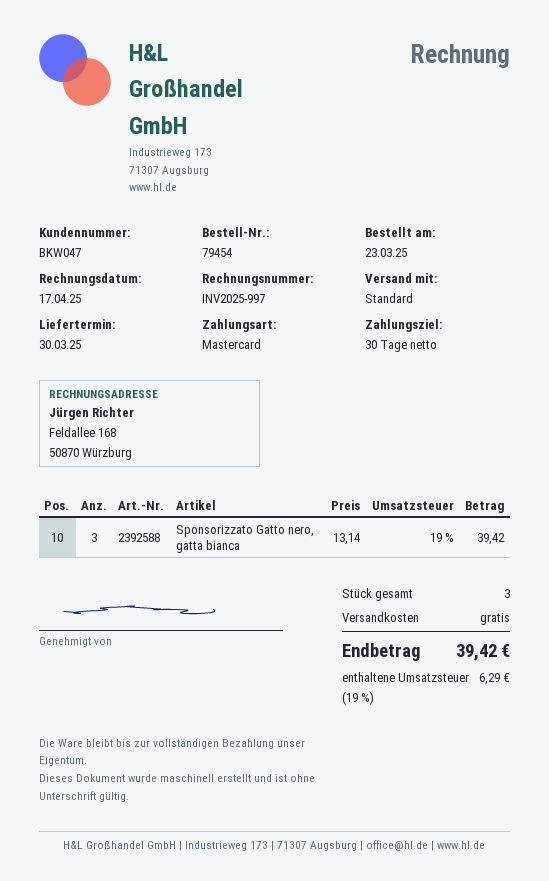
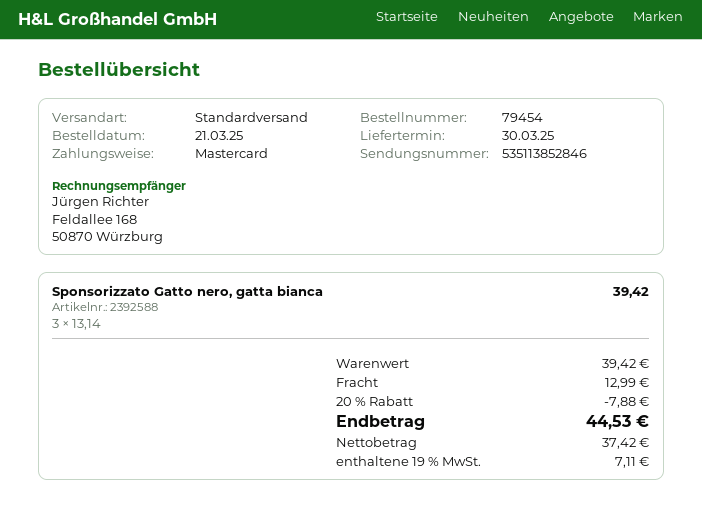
order date: 2025-03-23 -> 2025-03-21
discount: none -> 20% = 7.88
shipping: 0.00 -> 12.99
tax: 19% = 6.29 -> 19% = 7.11
total: 39.42 -> 44.53

